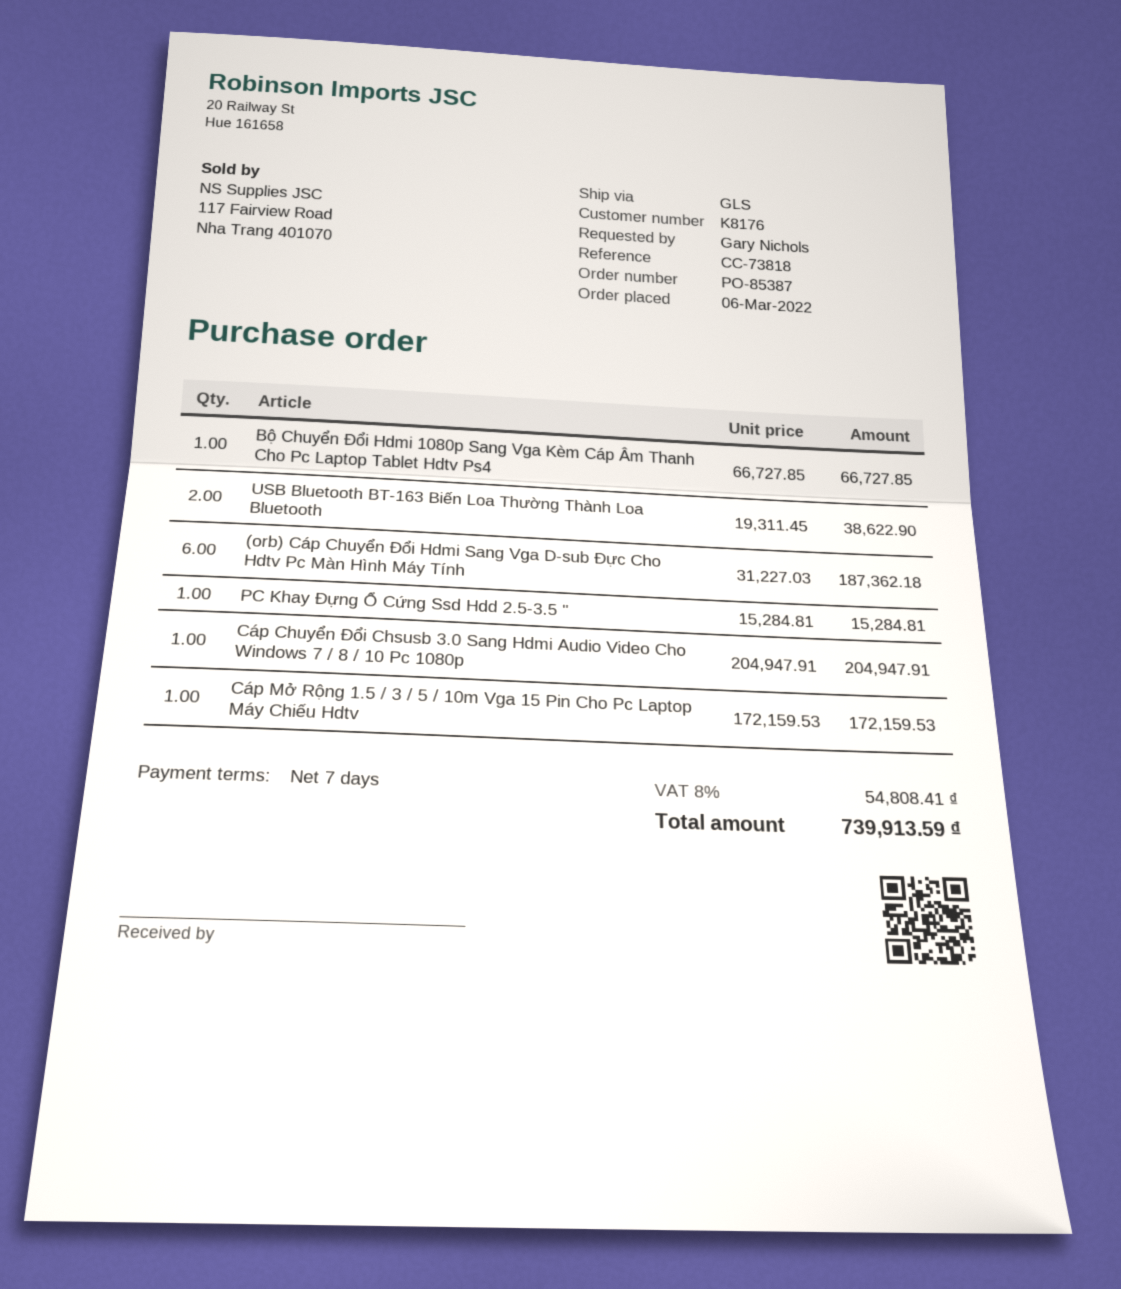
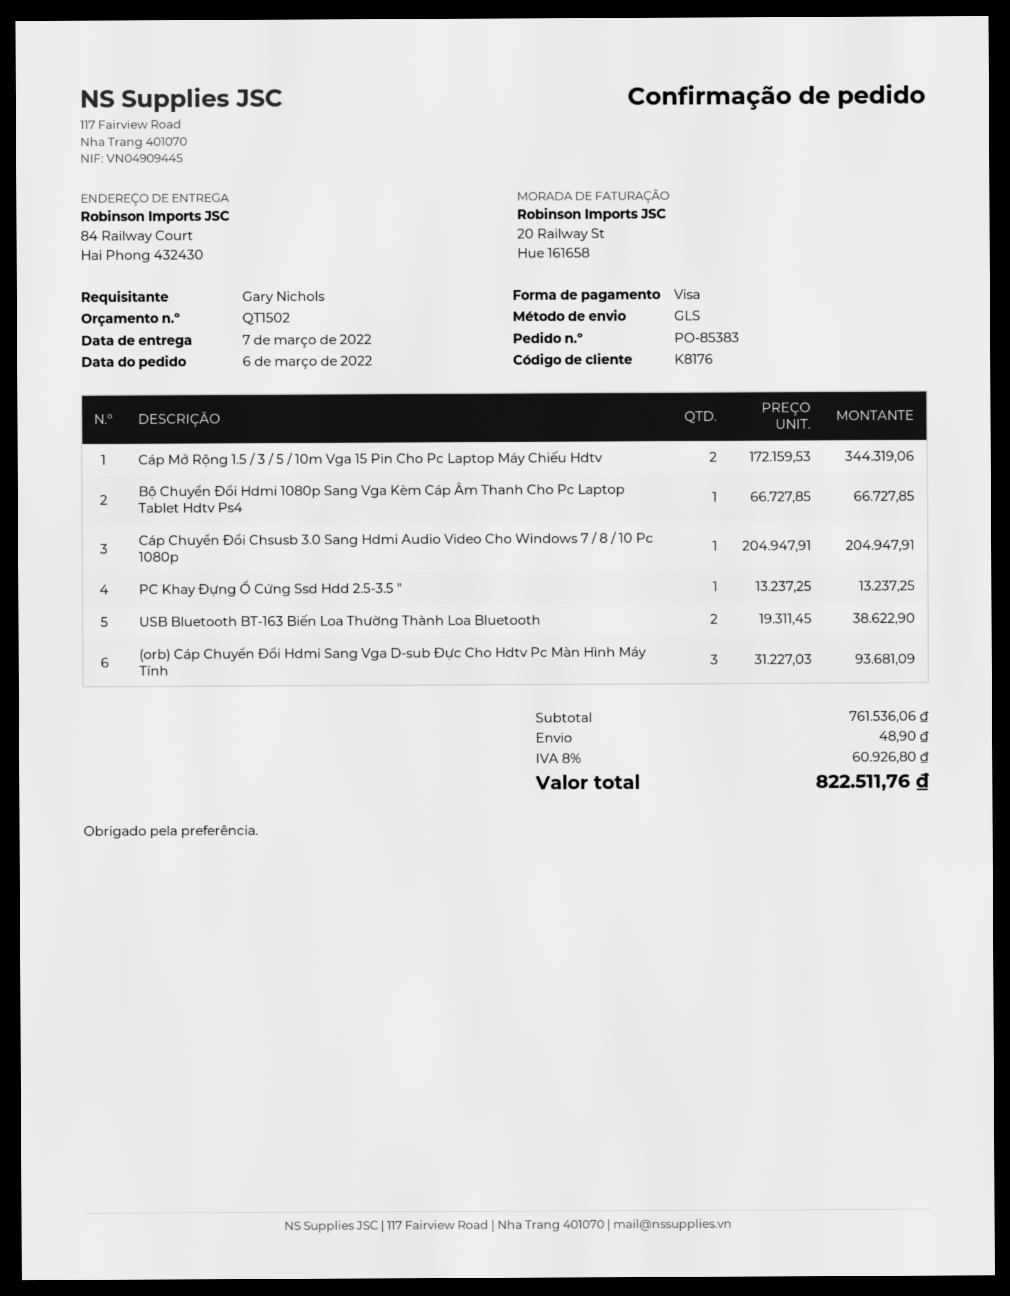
order number: PO-85387 -> PO-85383
(orb) Cáp Chuyển Đổi Hdmi Sang Vga D-sub Đực Cho Hdtv Pc Màn Hình Máy Tính: 6 x 31227.03 = 187362.18 -> 3 x 31227.03 = 93681.09
PC Khay Đựng Ổ Cứng Ssd Hdd 2.5-3.5 ": 1 x 15284.81 = 15284.81 -> 1 x 13237.25 = 13237.25
Cáp Mở Rộng 1.5 / 3 / 5 / 10m Vga 15 Pin Cho Pc Laptop Máy Chiếu Hdtv: 1 x 172159.53 = 172159.53 -> 2 x 172159.53 = 344319.06
shipping: none -> 48.90
tax: 8% = 54808.41 -> 8% = 60926.80
total: 739913.59 -> 822511.76

